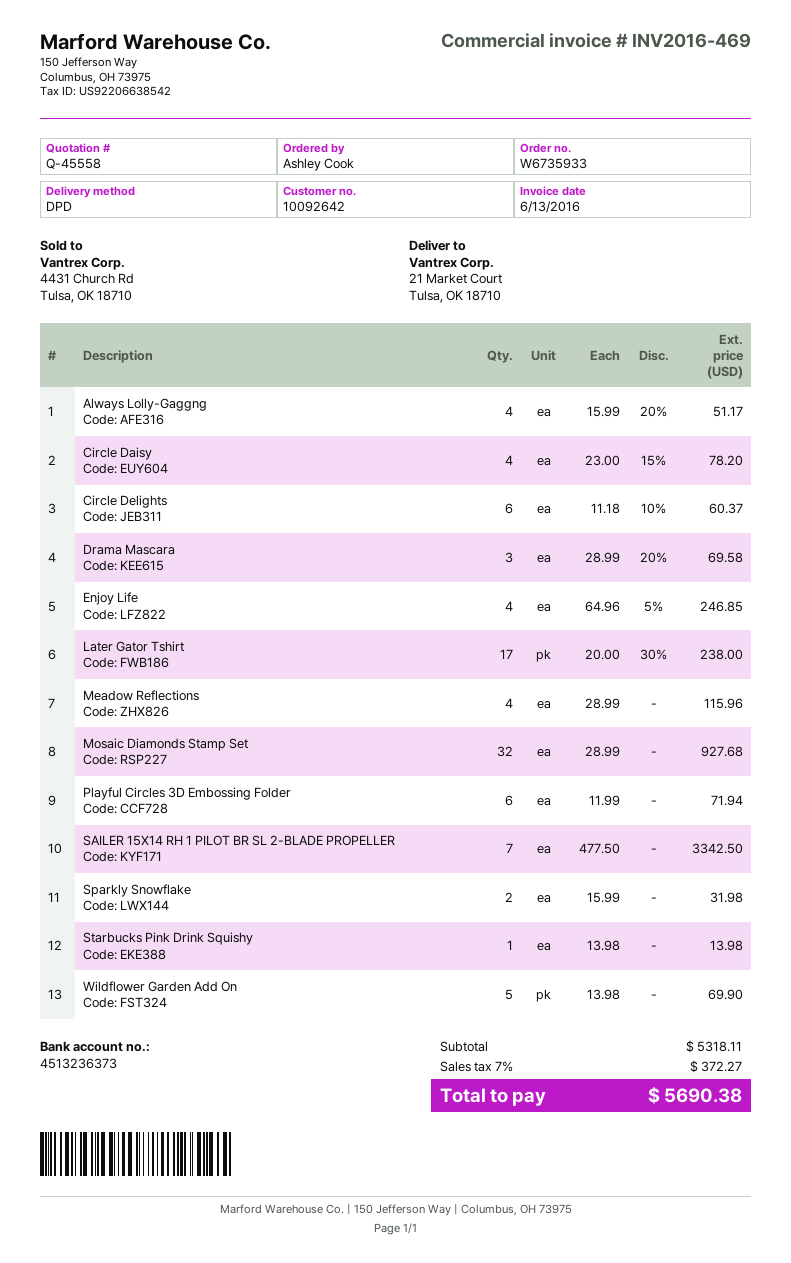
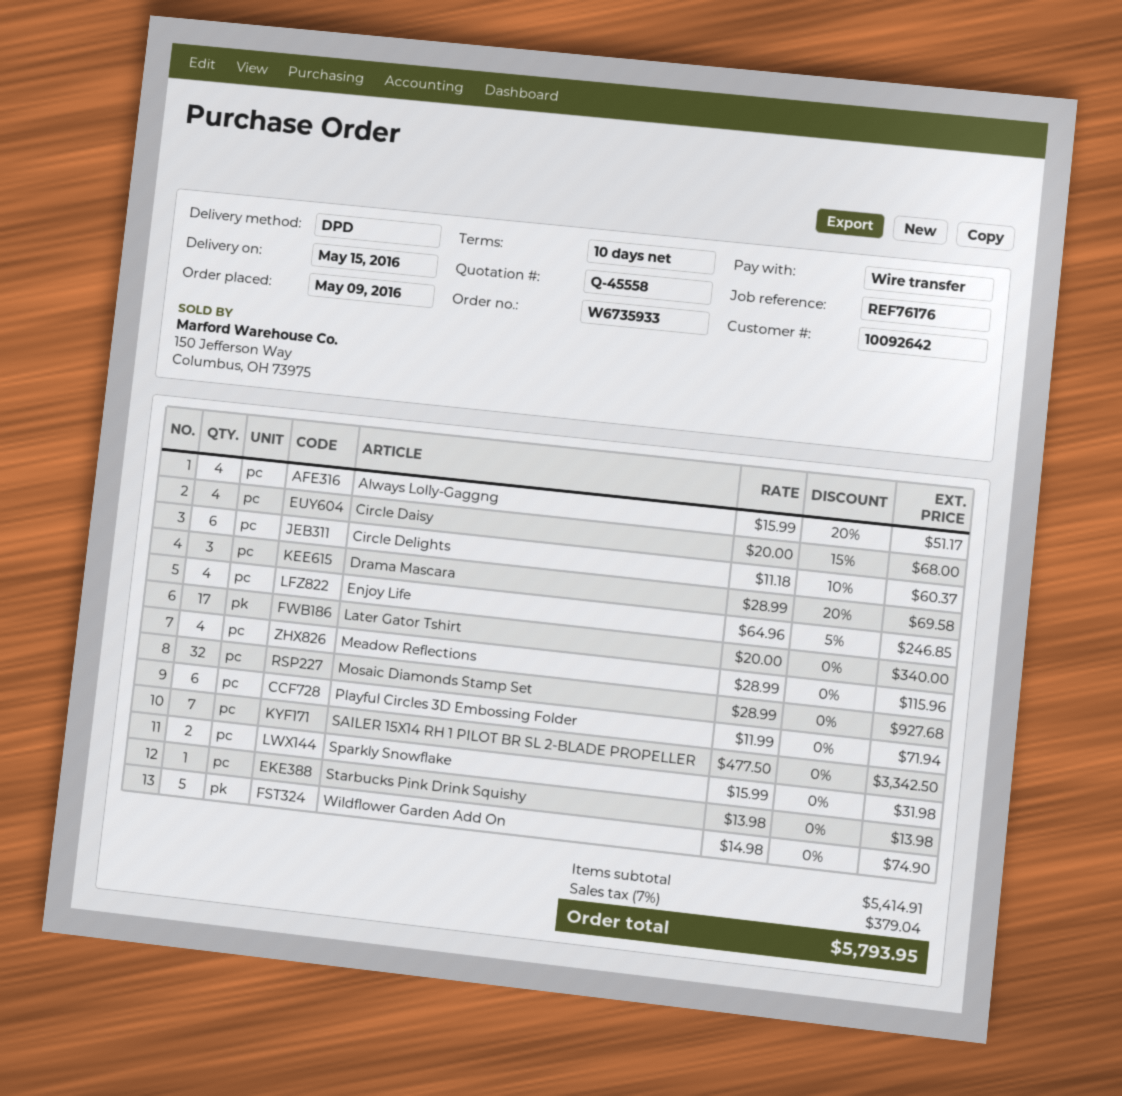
Circle Daisy: 4 x 23.00 - 15% = 78.20 -> 4 x 20.00 - 15% = 68.00
Later Gator Tshirt: 17 x 20.00 - 30% = 238.00 -> 17 x 20.00 = 340.00
Wildflower Garden Add On: 5 x 13.98 = 69.90 -> 5 x 14.98 = 74.90
subtotal: 5318.11 -> 5414.91
tax: 7% = 372.27 -> 7% = 379.04
total: 5690.38 -> 5793.95

